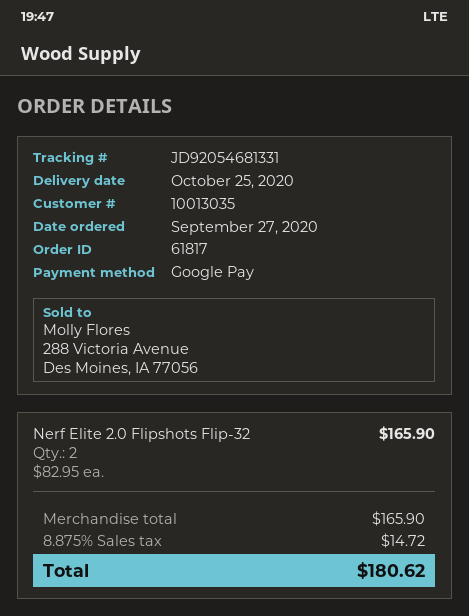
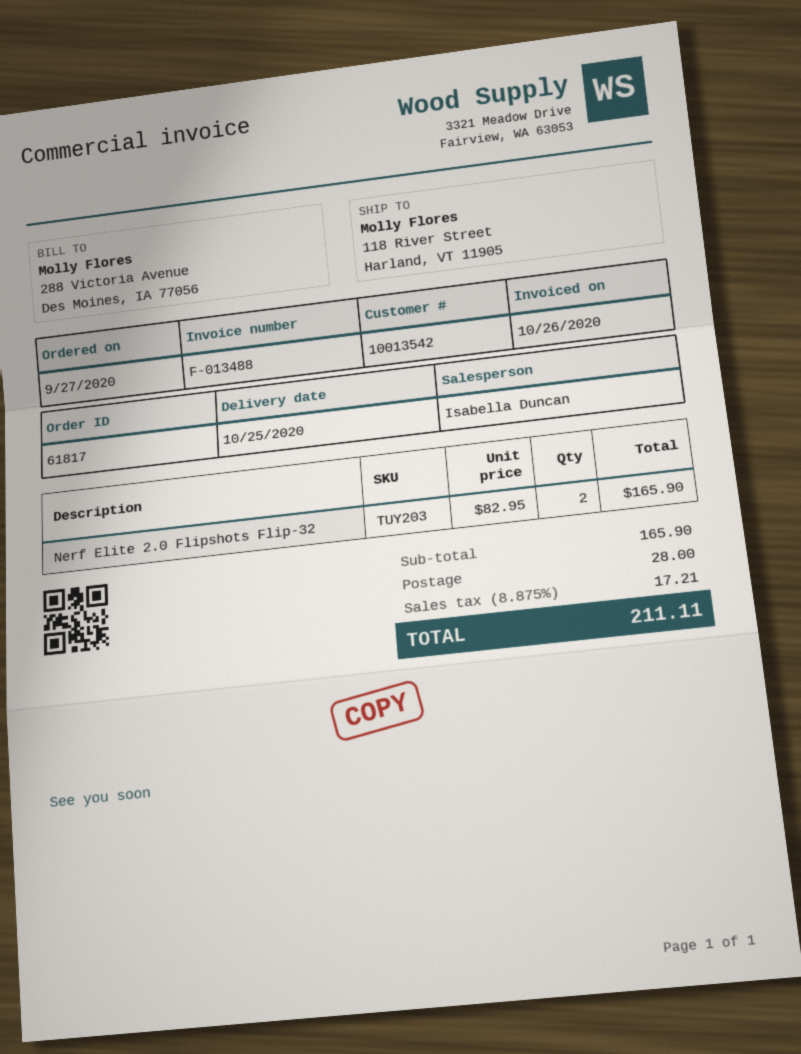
customer number: 10013035 -> 10013542
shipping: none -> 28.00
tax: 8.875% = 14.72 -> 8.875% = 17.21
total: 180.62 -> 211.11

